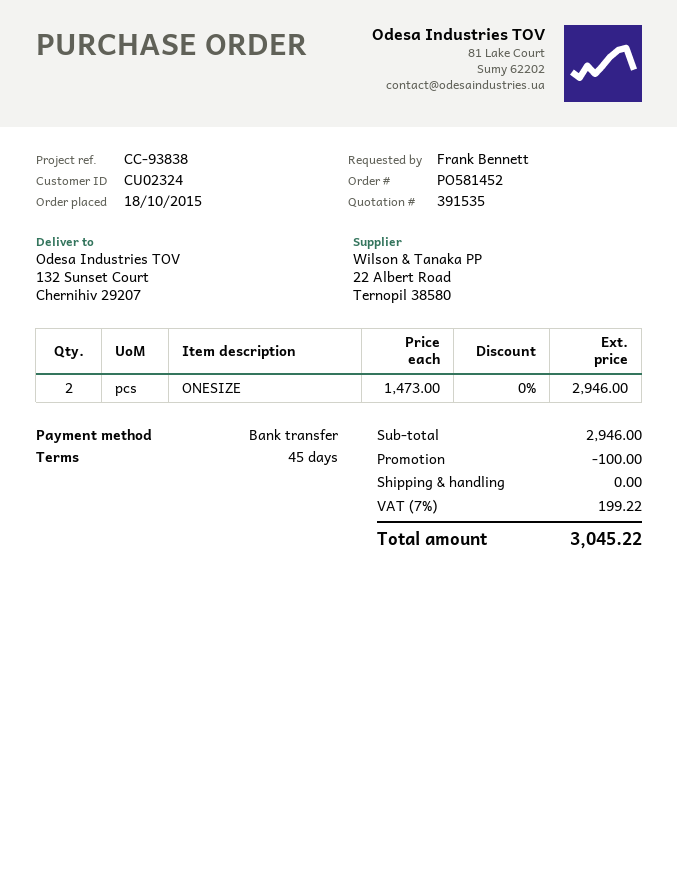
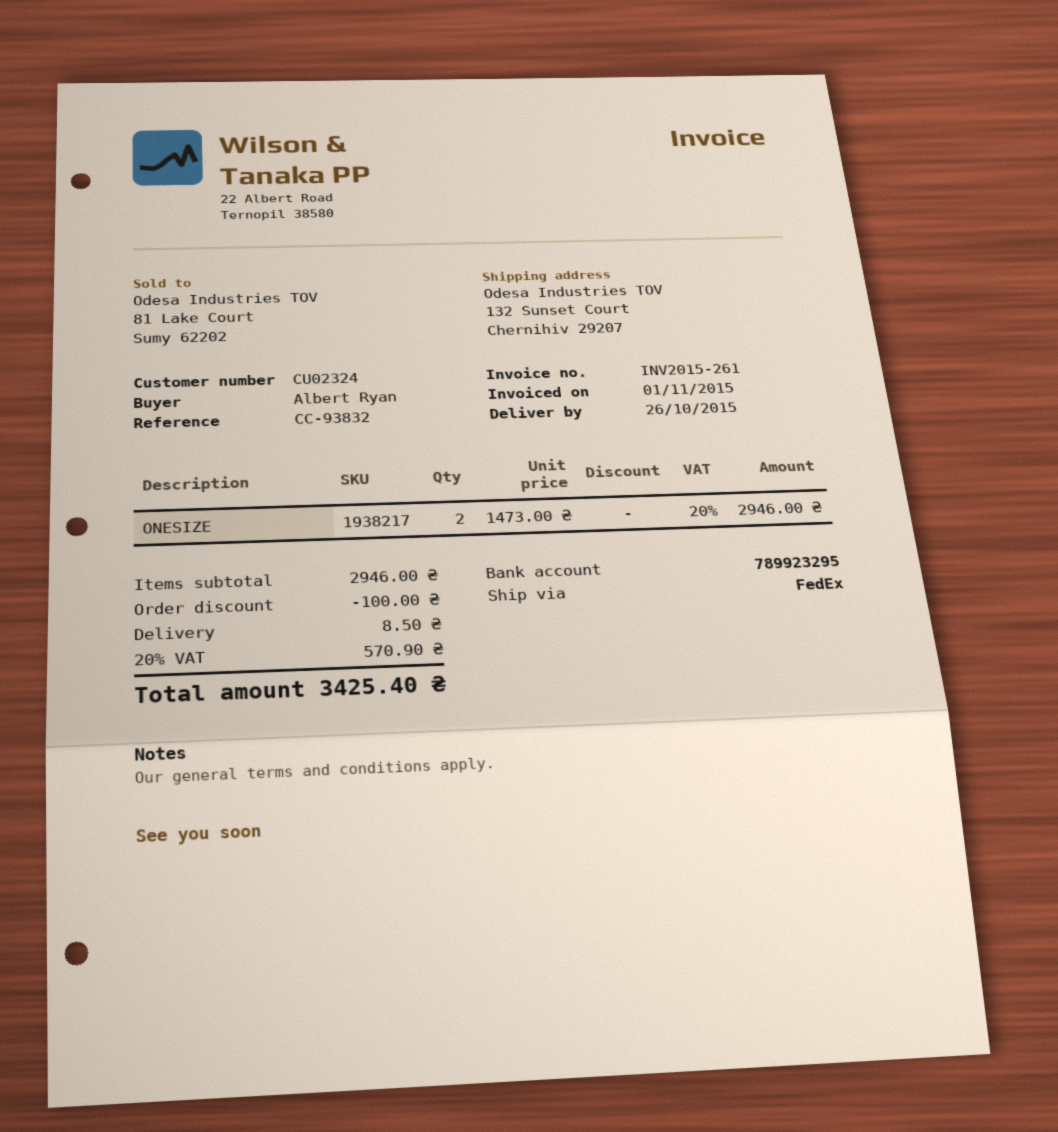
reference: CC-93838 -> CC-93832
ordered by: Frank Bennett -> Albert Ryan
shipping: 0.00 -> 8.50
tax: 7% = 199.22 -> 20% = 570.90
total: 3045.22 -> 3425.40

